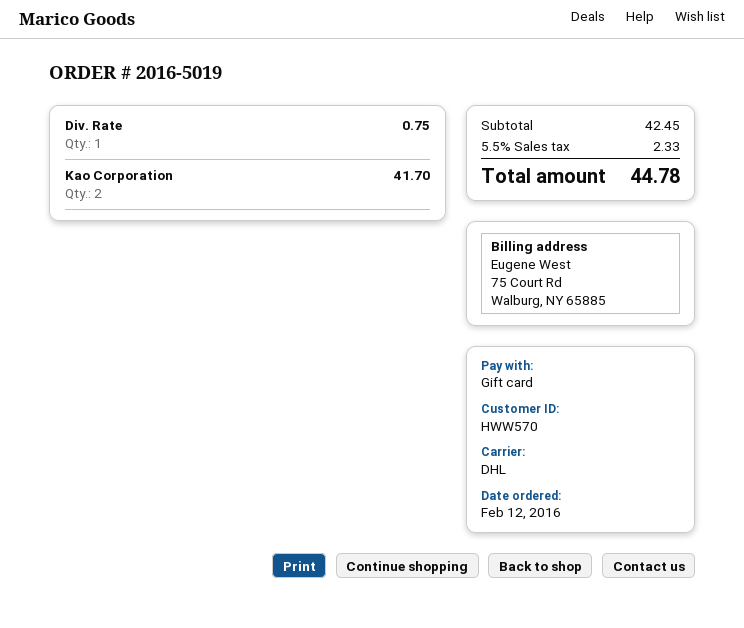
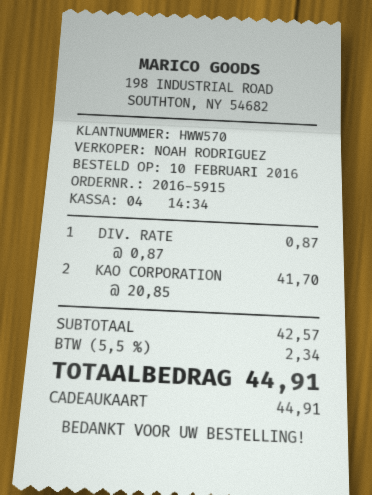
order number: 2016-5019 -> 2016-5915
order date: 2016-02-12 -> 2016-02-10
Div. Rate: 1 for 0.75 -> 1 for 0.87
subtotal: 42.45 -> 42.57
tax: 5.5% = 2.33 -> 5.5% = 2.34
total: 44.78 -> 44.91

